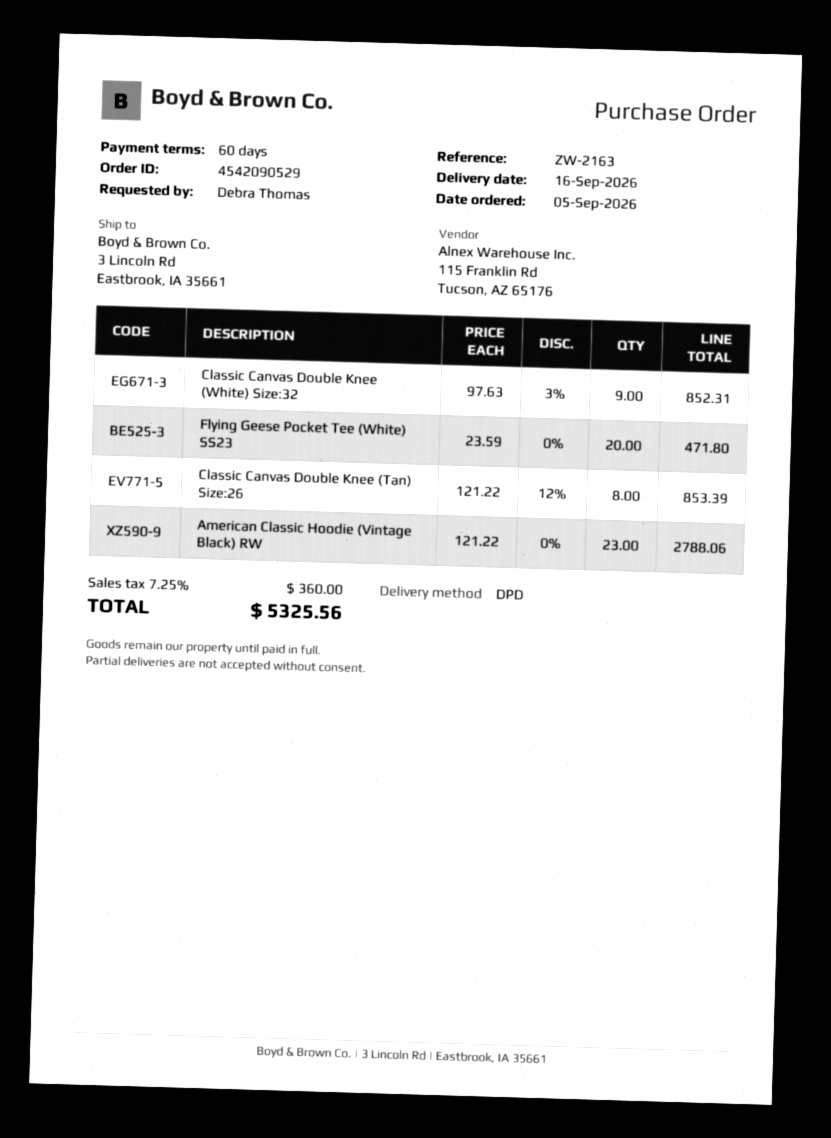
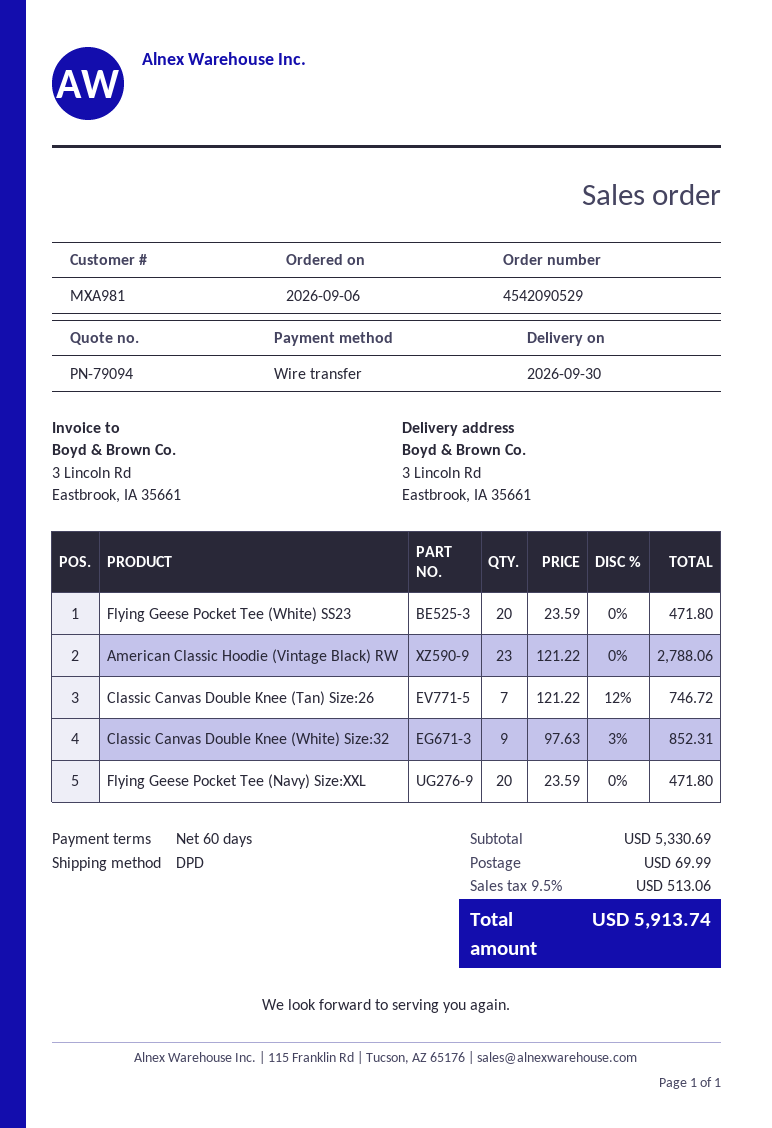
order date: 2026-09-05 -> 2026-09-06
delivery date: 2026-09-16 -> 2026-09-30
Classic Canvas Double Knee (Tan) Size:26: 8 x 121.22 - 12% = 853.39 -> 7 x 121.22 - 12% = 746.72
Flying Geese Pocket Tee (Navy) Size:XXL: none -> 20 x 23.59 = 471.80
shipping: none -> 69.99
tax: 7.25% = 360.00 -> 9.5% = 513.06
total: 5325.56 -> 5913.74

